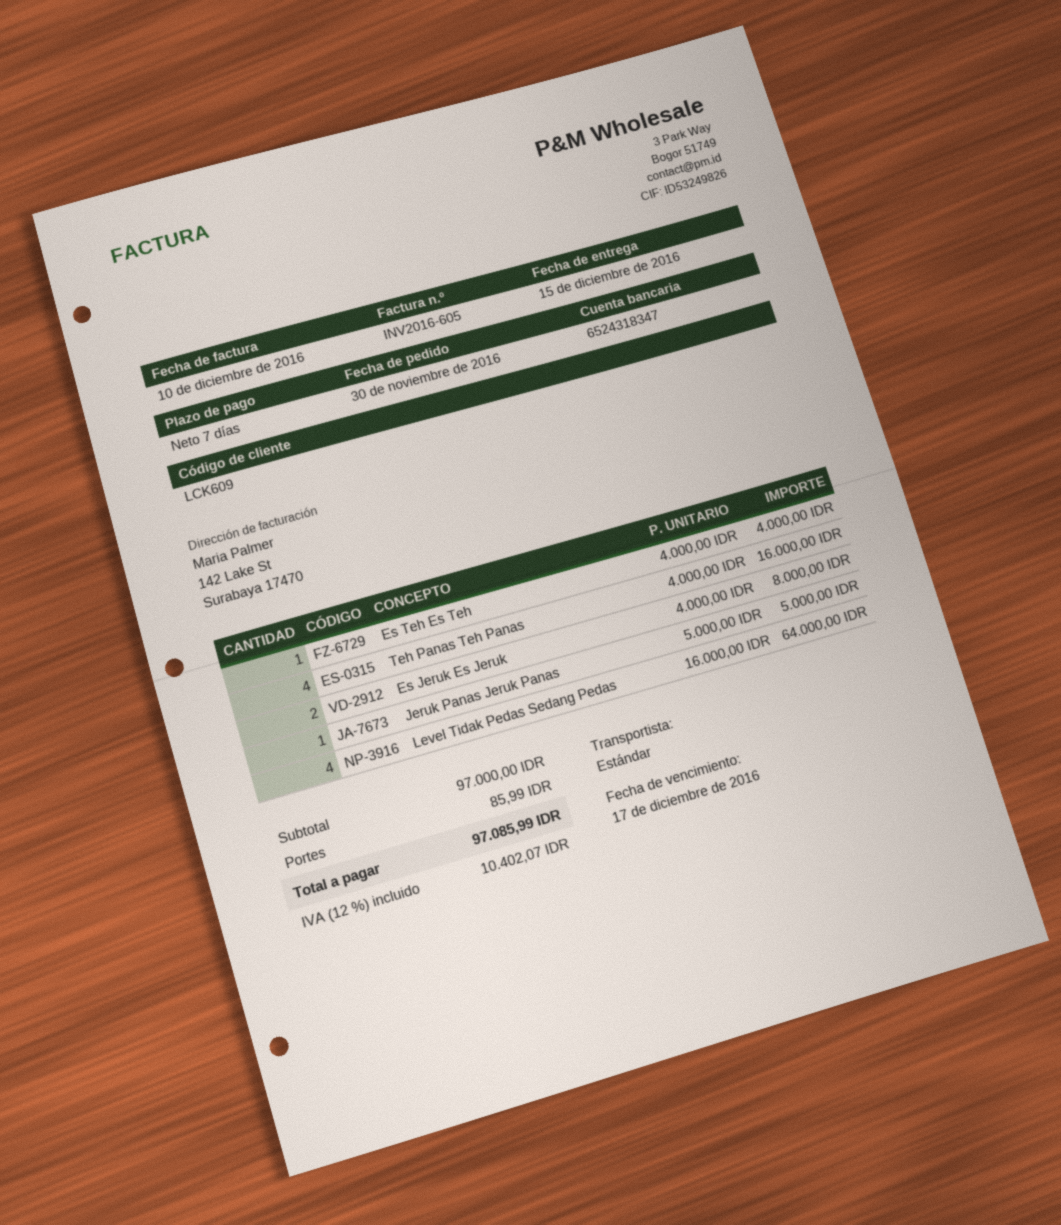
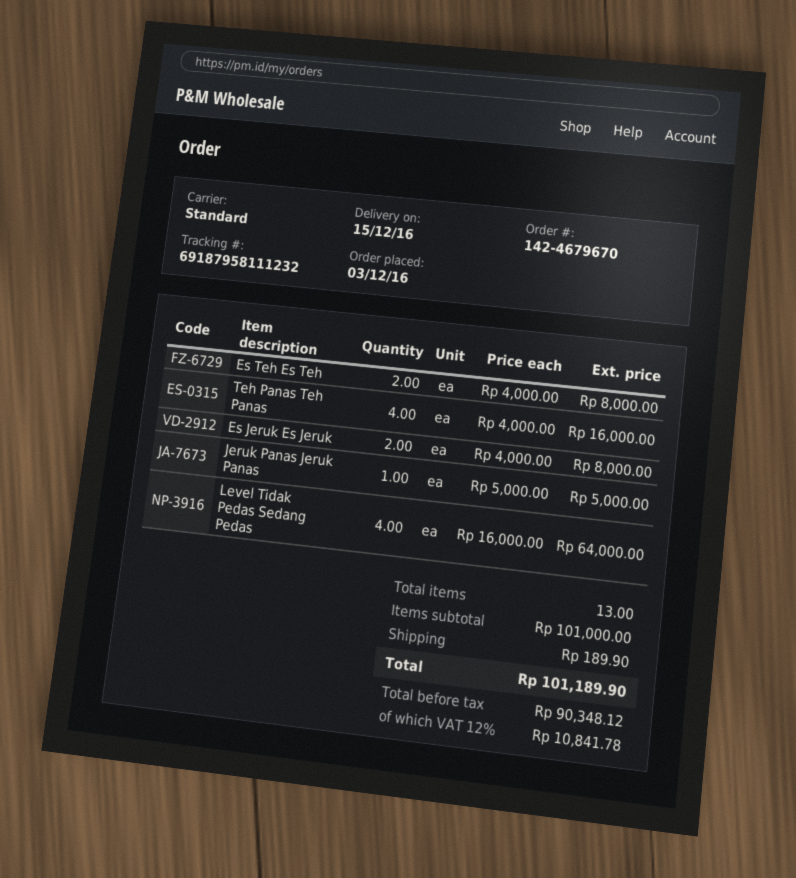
order date: 2016-11-30 -> 2016-12-03
Es Teh Es Teh: 1 x 4000.00 = 4000.00 -> 2 x 4000.00 = 8000.00
subtotal: 97000.00 -> 101000.00
shipping: 85.99 -> 189.90
tax: 12% = 10402.07 -> 12% = 10841.78
total: 97085.99 -> 101189.90

